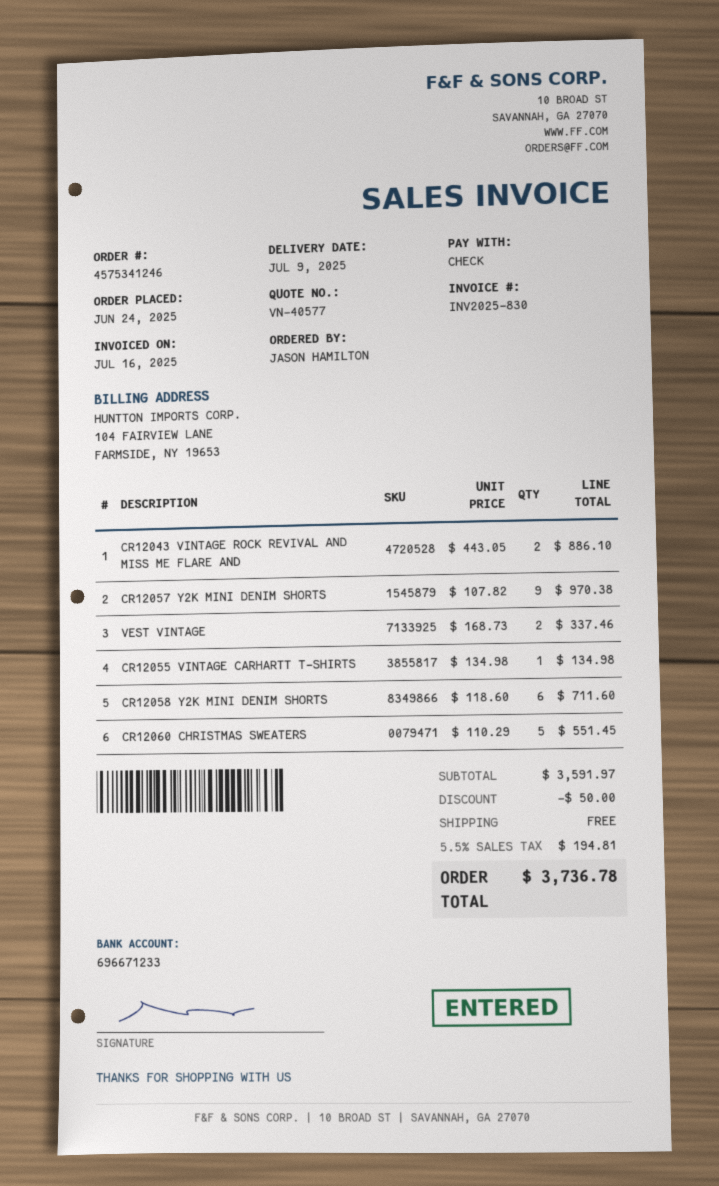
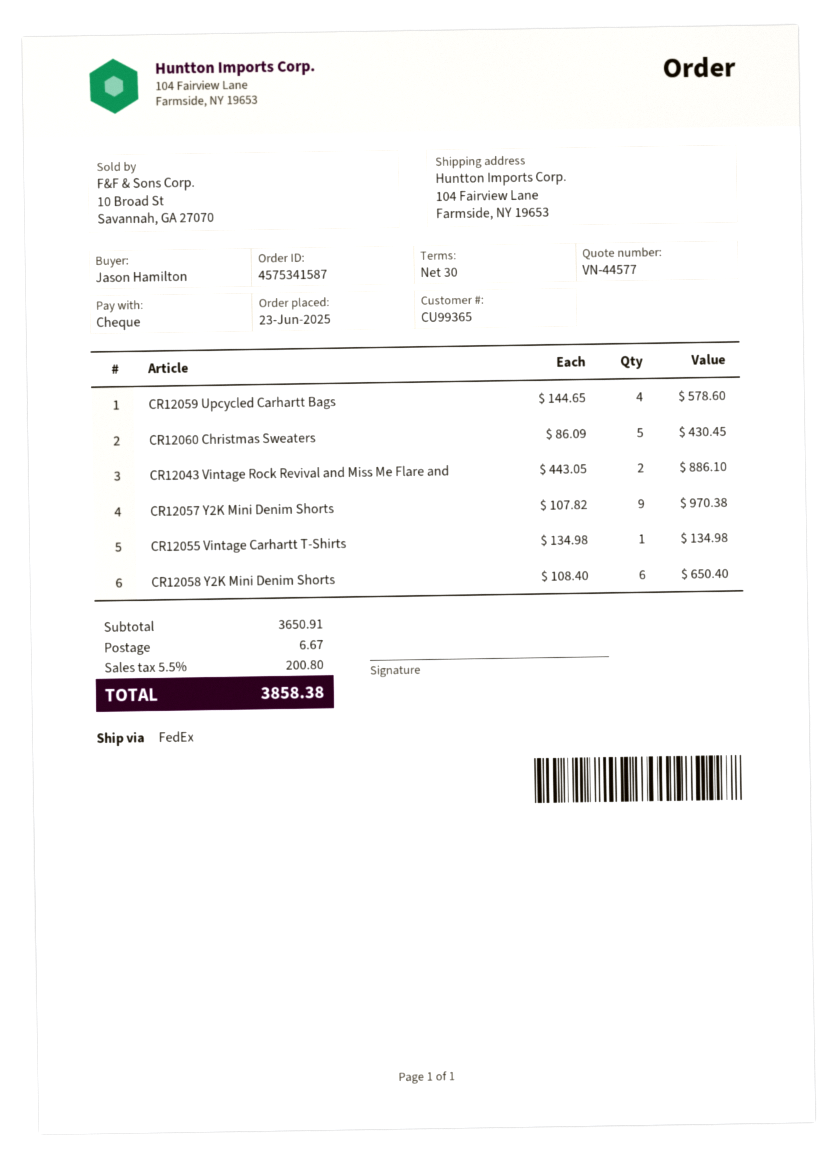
quote number: VN-40577 -> VN-44577
order number: 4575341246 -> 4575341587
order date: 2025-06-24 -> 2025-06-23
VEST VINTAGE: 2 x 168.73 = 337.46 -> none
CR12058 Y2K MINI DENIM SHORTS: 6 x 118.60 = 711.60 -> 6 x 108.40 = 650.40
CR12060 CHRISTMAS SWEATERS: 5 x 110.29 = 551.45 -> 5 x 86.09 = 430.45
CR12059 Upcycled Carhartt Bags: none -> 4 x 144.65 = 578.60
subtotal: 3591.97 -> 3650.91
discount: 50.00 -> none
shipping: 0.00 -> 6.67
tax: 5.5% = 194.81 -> 5.5% = 200.80
total: 3736.78 -> 3858.38

